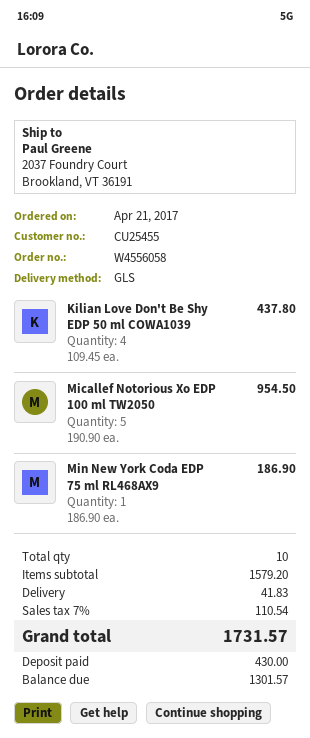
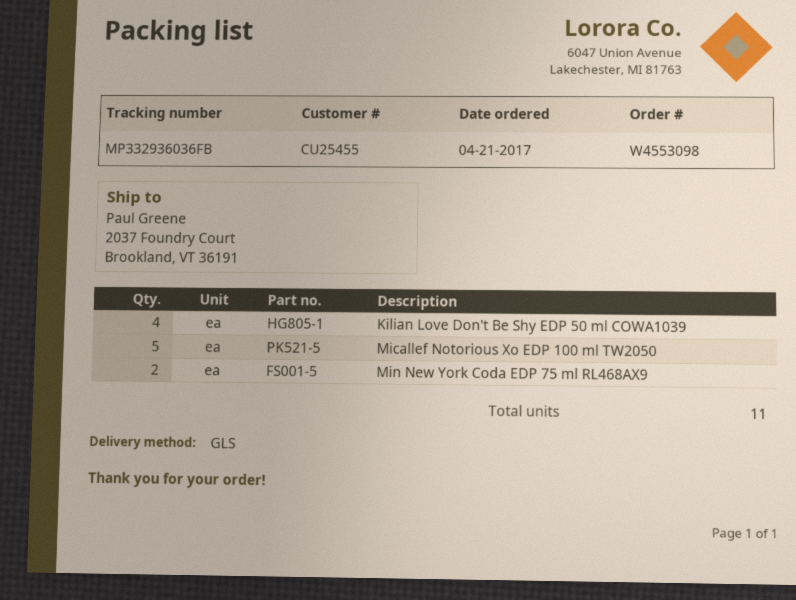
order number: W4556058 -> W4553098
Min New York Coda EDP 75 ml RL468AX9: 1 -> 2
total quantity: 10 -> 11

